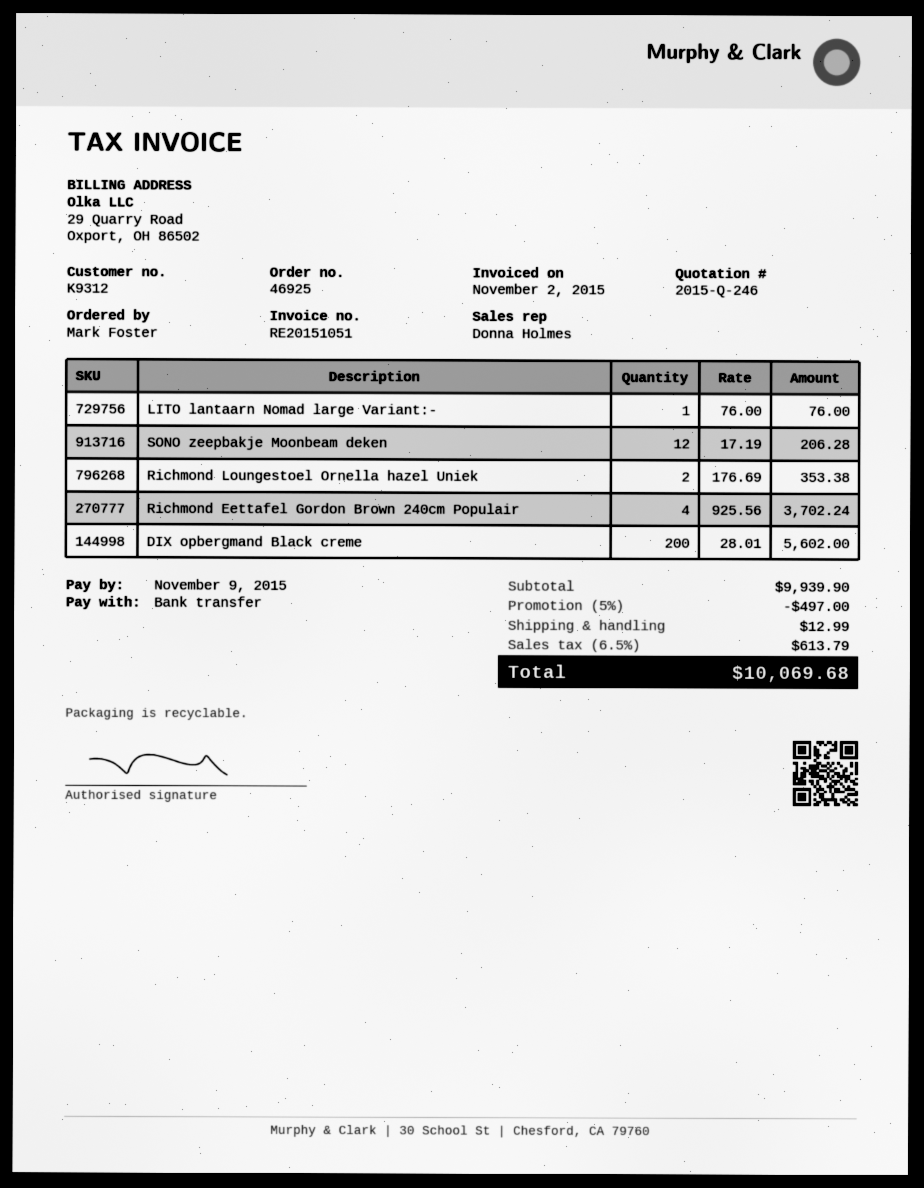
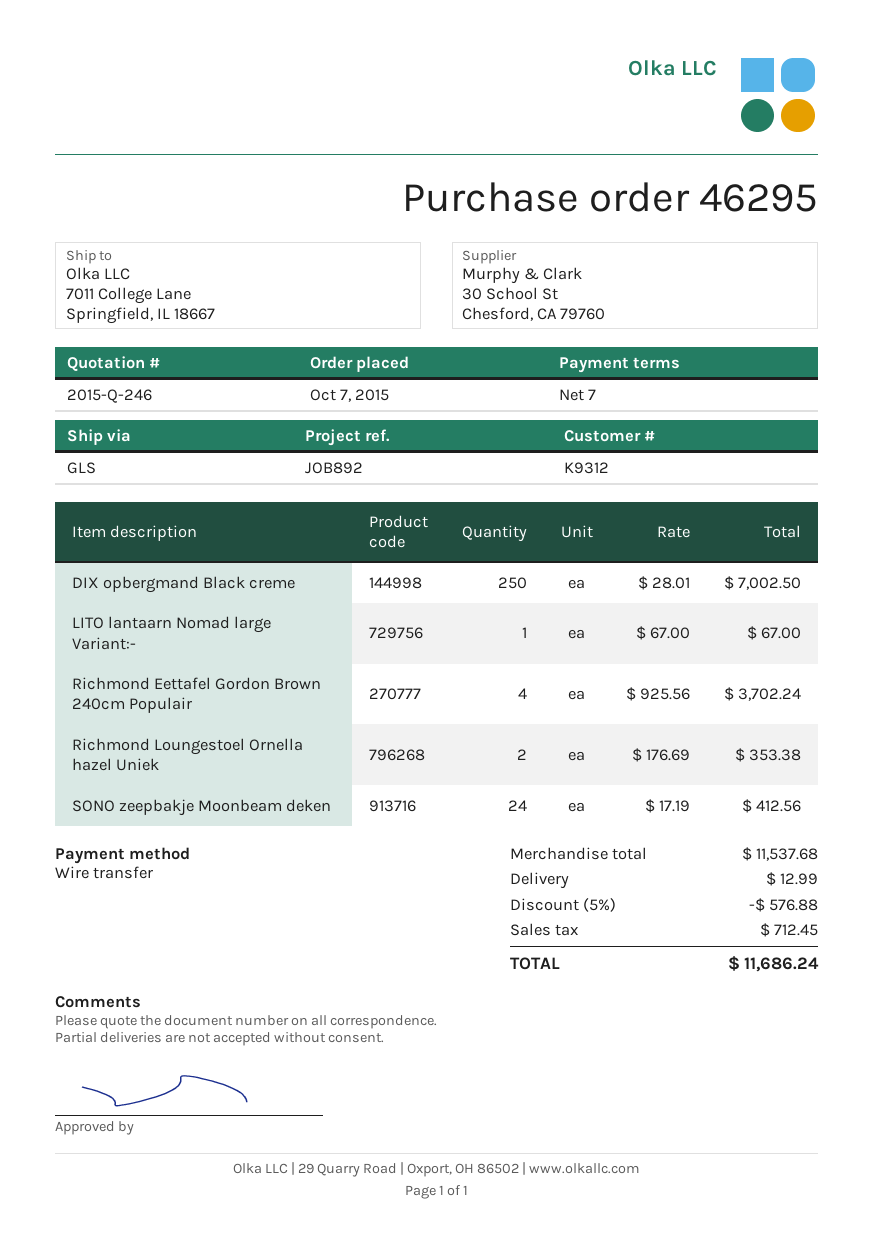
order number: 46925 -> 46295
LITO lantaarn Nomad large Variant:-: 1 x 76.00 = 76.00 -> 1 x 67.00 = 67.00
SONO zeepbakje Moonbeam deken: 12 x 17.19 = 206.28 -> 24 x 17.19 = 412.56
DIX opbergmand Black creme: 200 x 28.01 = 5602.00 -> 250 x 28.01 = 7002.50
subtotal: 9939.90 -> 11537.68
discount: 5% = 497.00 -> 5% = 576.88
tax: 613.79 -> 712.45
total: 10069.68 -> 11686.24

